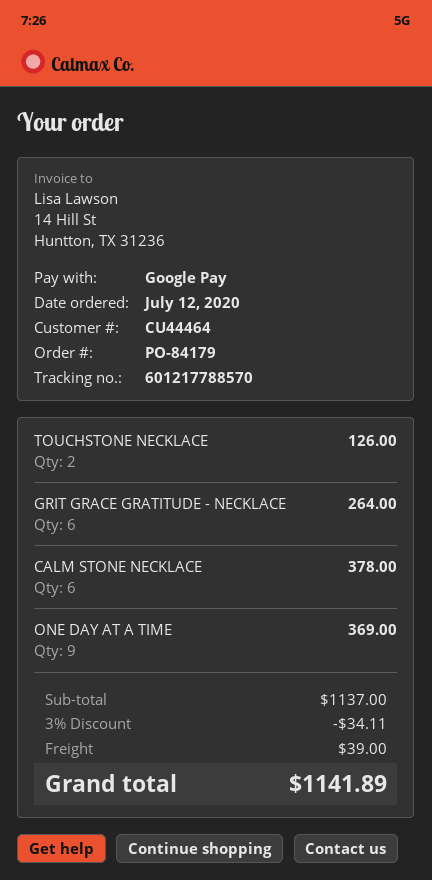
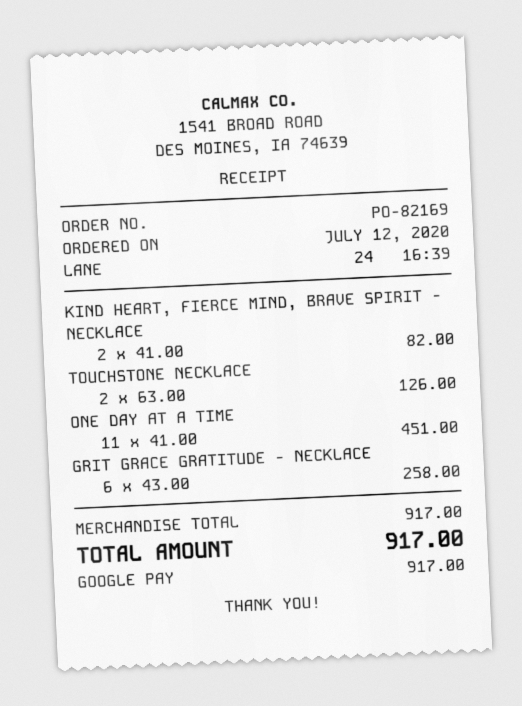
order number: PO-84179 -> PO-82169
GRIT GRACE GRATITUDE - NECKLACE: 6 for 264.00 -> 6 for 258.00
CALM STONE NECKLACE: 6 for 378.00 -> none
ONE DAY AT A TIME: 9 for 369.00 -> 11 for 451.00
KIND HEART, FIERCE MIND, BRAVE SPIRIT - NECKLACE: none -> 2 for 82.00
subtotal: 1137.00 -> 917.00
discount: 3% = 34.11 -> none
shipping: 39.00 -> none
total: 1141.89 -> 917.00

